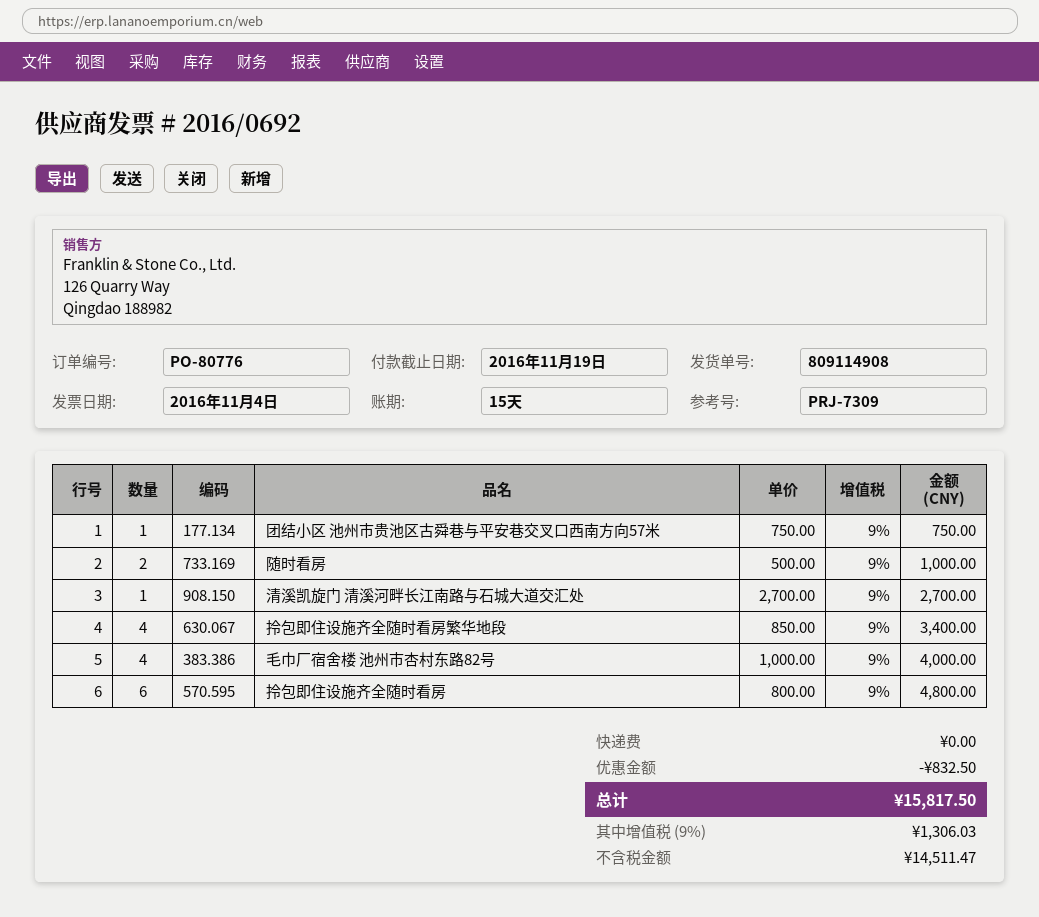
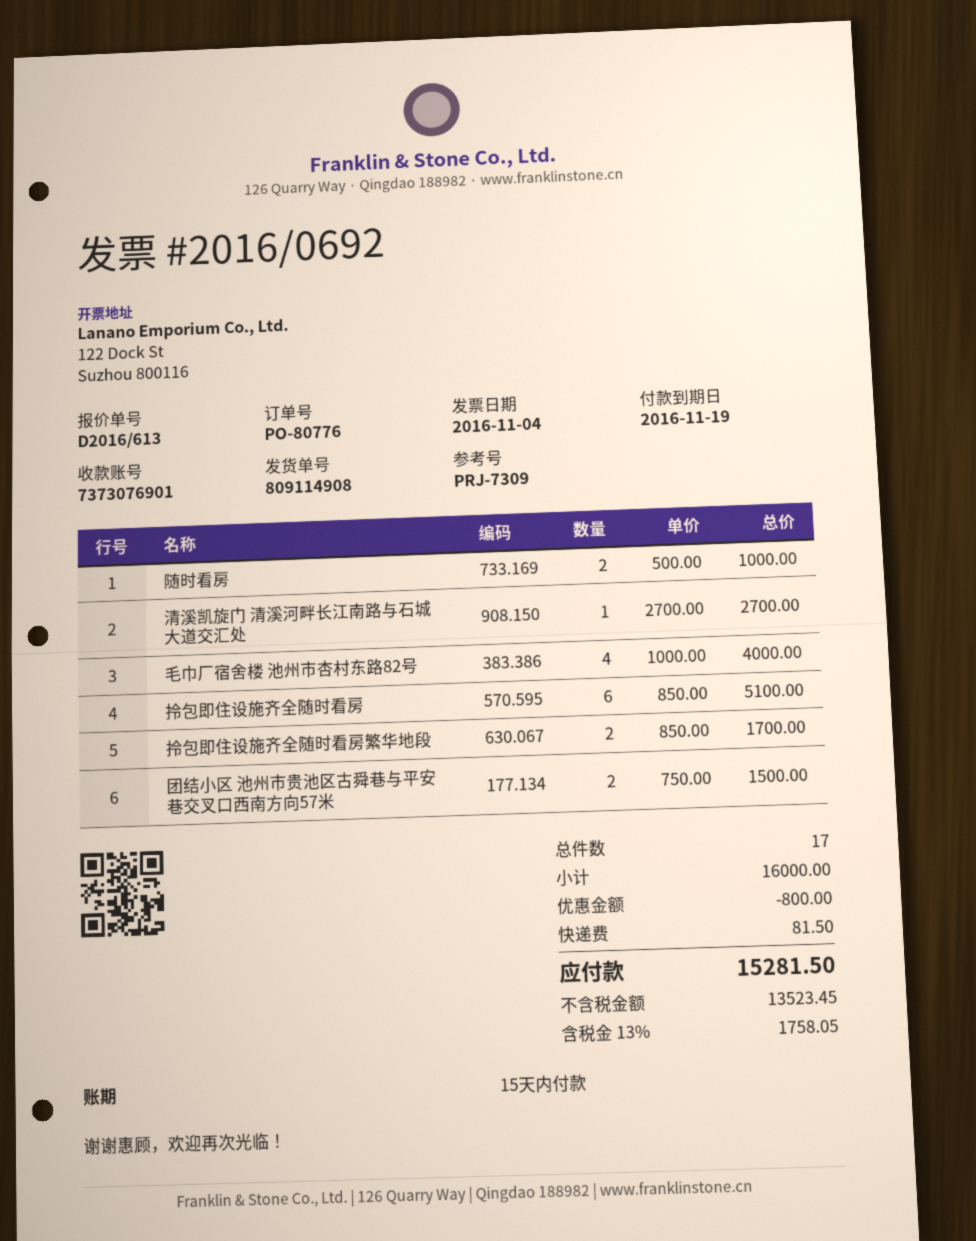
团结小区 池州市贵池区古舜巷与平安巷交叉口西南方向57米: 1 x 750.00 = 750.00 -> 2 x 750.00 = 1500.00
拎包即住设施齐全随时看房繁华地段: 4 x 850.00 = 3400.00 -> 2 x 850.00 = 1700.00
拎包即住设施齐全随时看房: 6 x 800.00 = 4800.00 -> 6 x 850.00 = 5100.00
discount: 832.50 -> 800.00
shipping: 0.00 -> 81.50
net: 14511.47 -> 13523.45
tax: 9% = 1306.03 -> 13% = 1758.05
total: 15817.50 -> 15281.50

